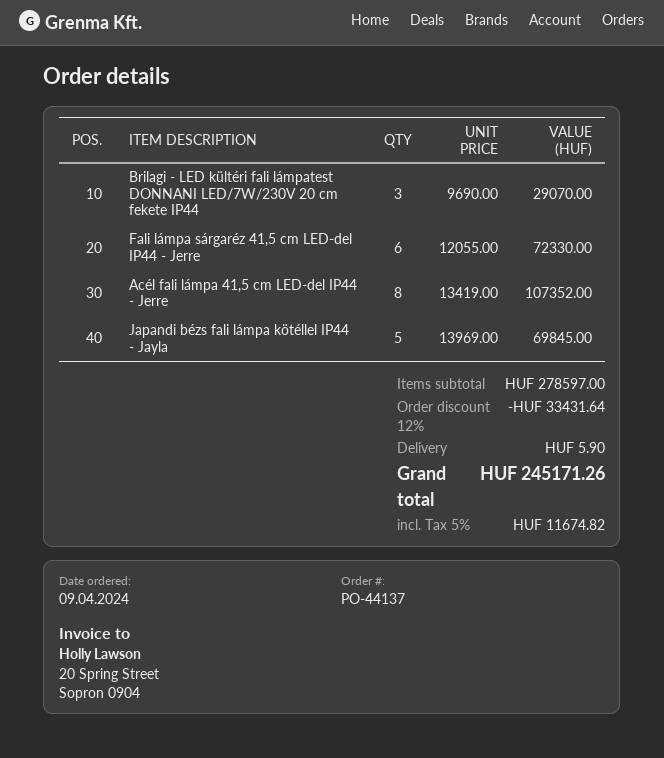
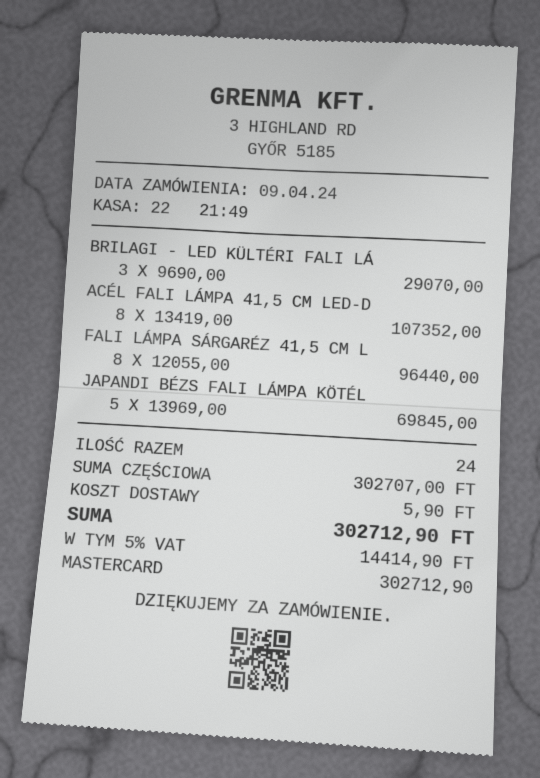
Fali lámpa sárgaréz 41,5 cm LED-del IP44 - Jerre: 6 x 12055.00 = 72330.00 -> 8 x 12055.00 = 96440.00
subtotal: 278597.00 -> 302707.00
discount: 12% = 33431.64 -> none
tax: 5% = 11674.82 -> 5% = 14414.90
total: 245171.26 -> 302712.90

